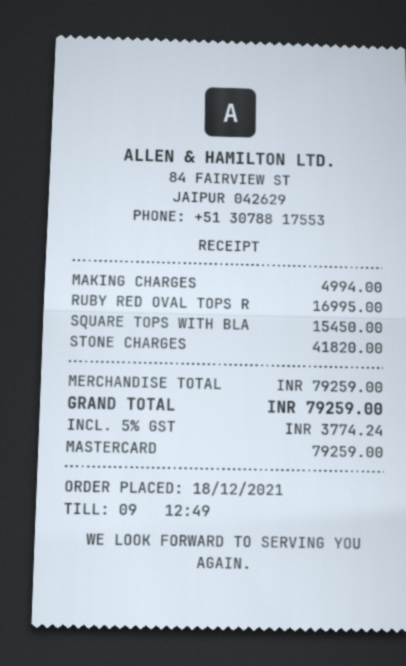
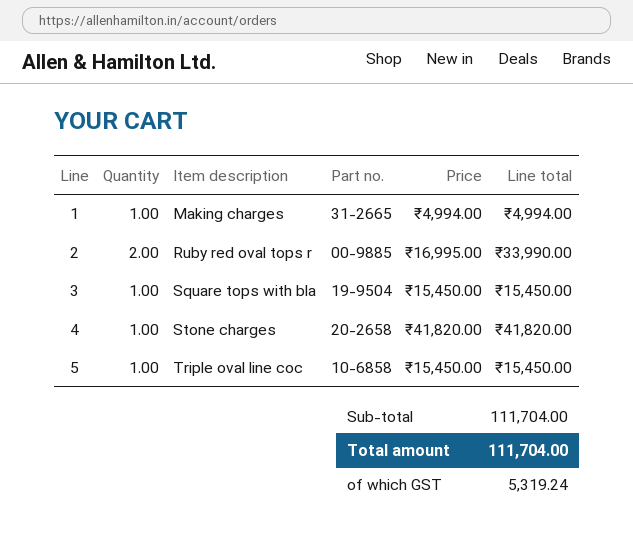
RUBY RED OVAL TOPS R: 1 for 16995.00 -> 2 for 33990.00
Triple oval line coc: none -> 1 for 15450.00
subtotal: 79259.00 -> 111704.00
tax: 3774.24 -> 5319.24
total: 79259.00 -> 111704.00

